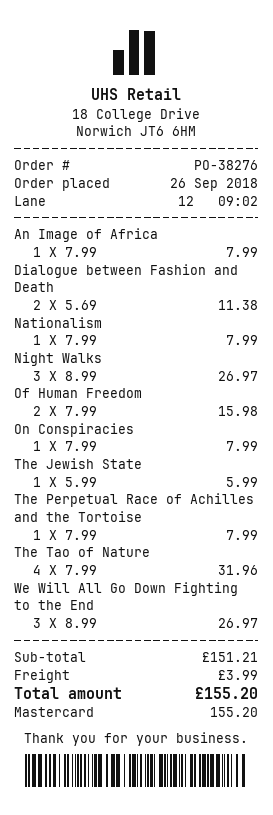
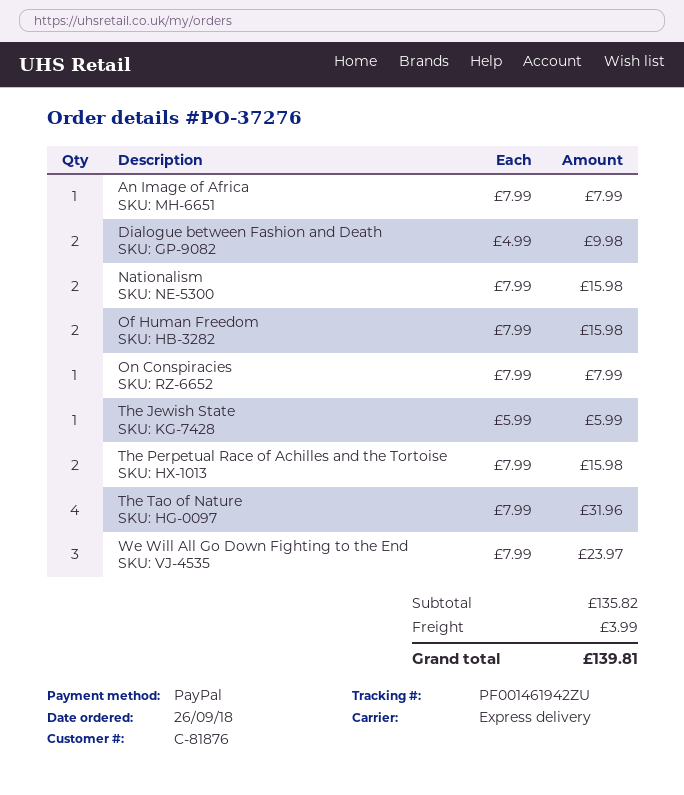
order number: PO-38276 -> PO-37276
payment method: Mastercard -> PayPal
Dialogue between Fashion and Death: 2 x 5.69 = 11.38 -> 2 x 4.99 = 9.98
Nationalism: 1 x 7.99 = 7.99 -> 2 x 7.99 = 15.98
Night Walks: 3 x 8.99 = 26.97 -> none
The Perpetual Race of Achilles and the Tortoise: 1 x 7.99 = 7.99 -> 2 x 7.99 = 15.98
We Will All Go Down Fighting to the End: 3 x 8.99 = 26.97 -> 3 x 7.99 = 23.97
subtotal: 151.21 -> 135.82
total: 155.20 -> 139.81

